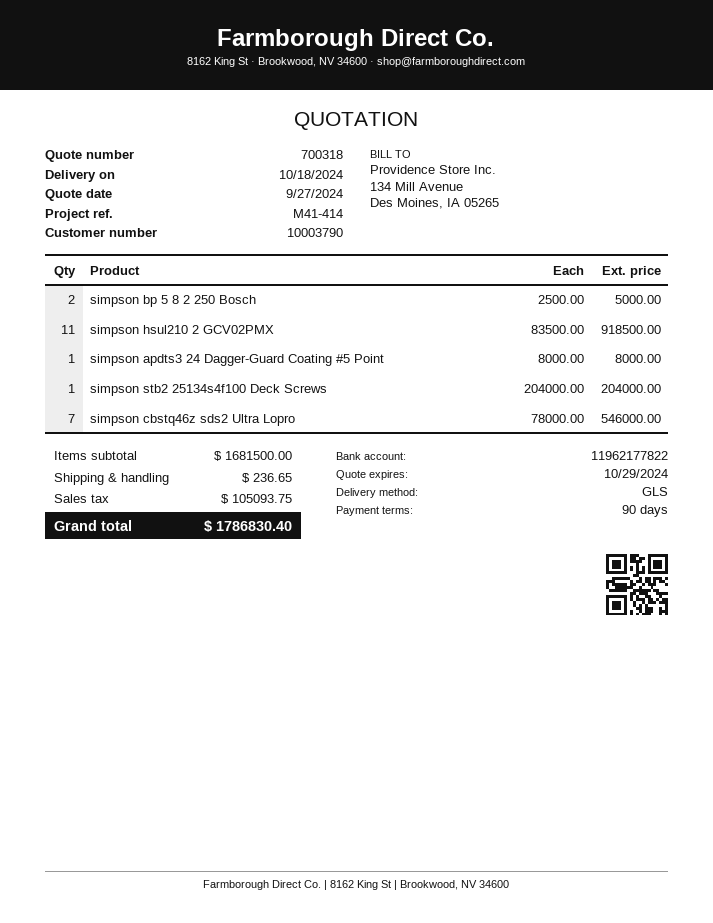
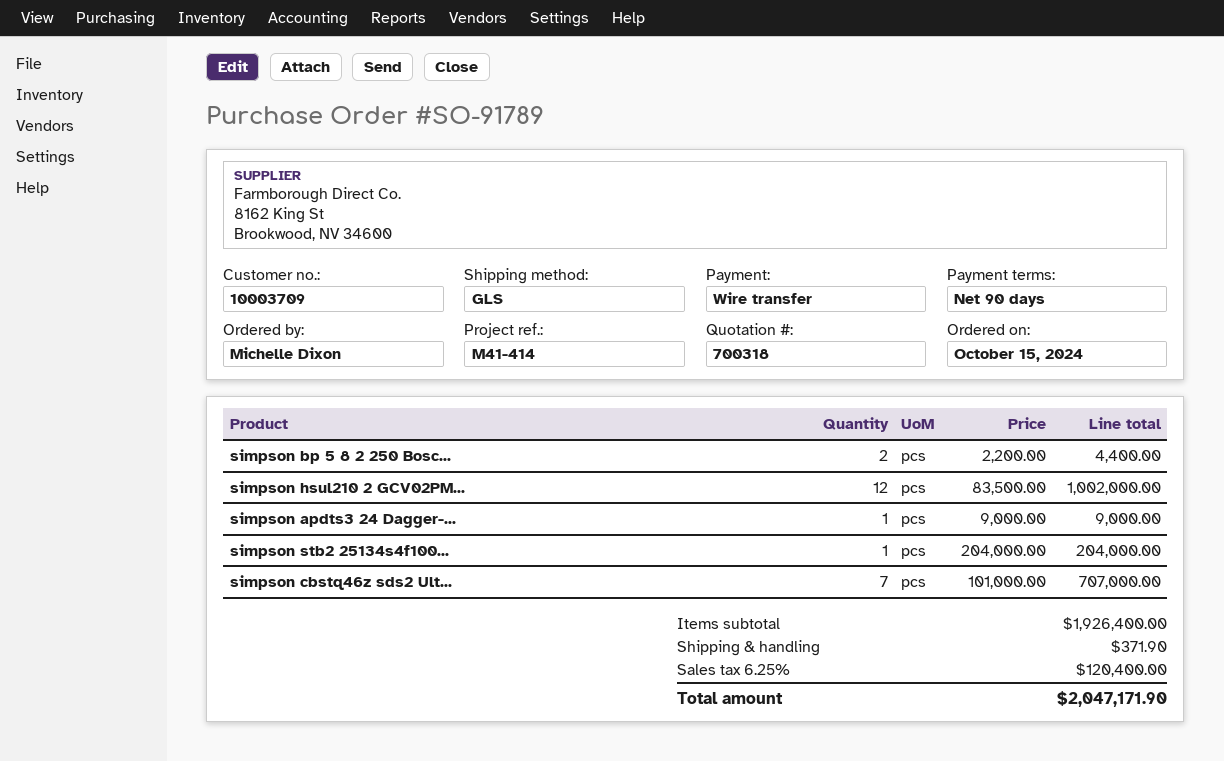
customer number: 10003790 -> 10003709
simpson bp 5 8 2 250 Bosch: 2 x 2500.00 = 5000.00 -> 2 x 2200.00 = 4400.00
simpson hsul210 2 GCV02PMX: 11 x 83500.00 = 918500.00 -> 12 x 83500.00 = 1002000.00
simpson apdts3 24 Dagger-Guard Coating #5 Point: 1 x 8000.00 = 8000.00 -> 1 x 9000.00 = 9000.00
simpson cbstq46z sds2 Ultra Lopro: 7 x 78000.00 = 546000.00 -> 7 x 101000.00 = 707000.00
subtotal: 1681500.00 -> 1926400.00
shipping: 236.65 -> 371.90
tax: 105093.75 -> 120400.00
total: 1786830.40 -> 2047171.90

